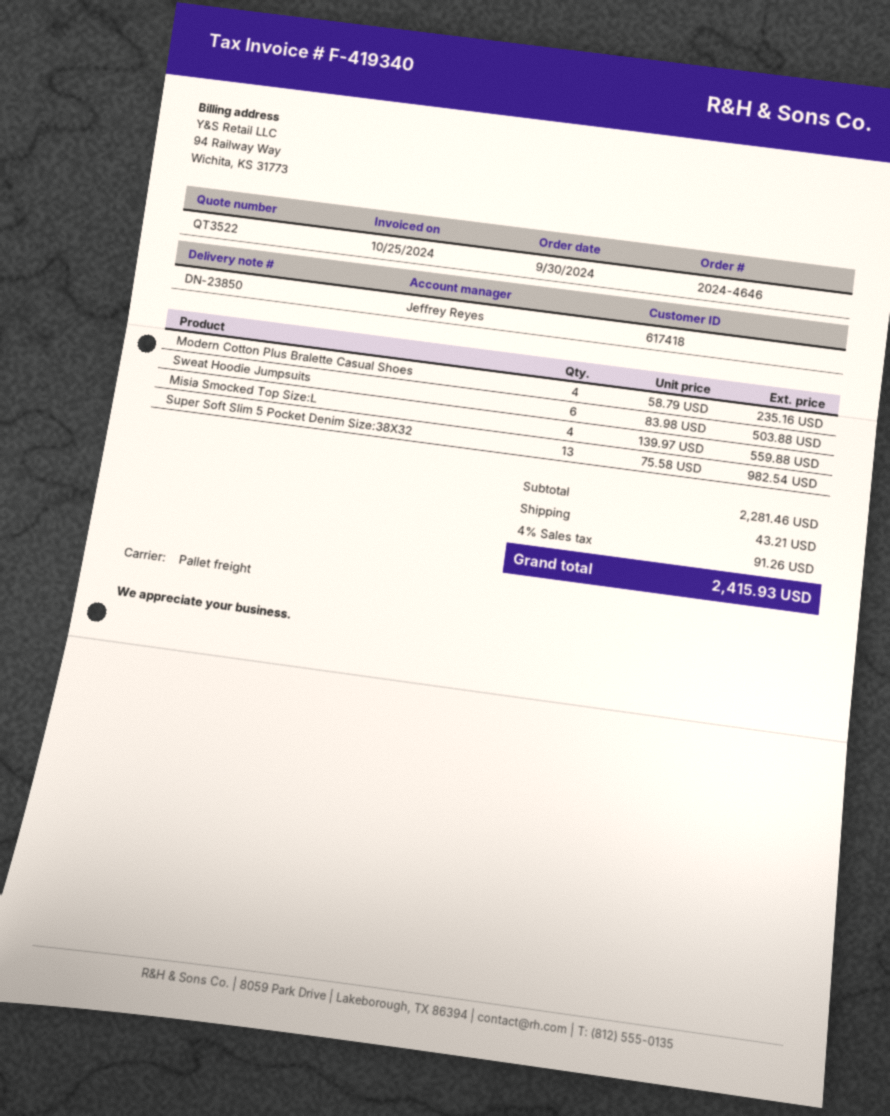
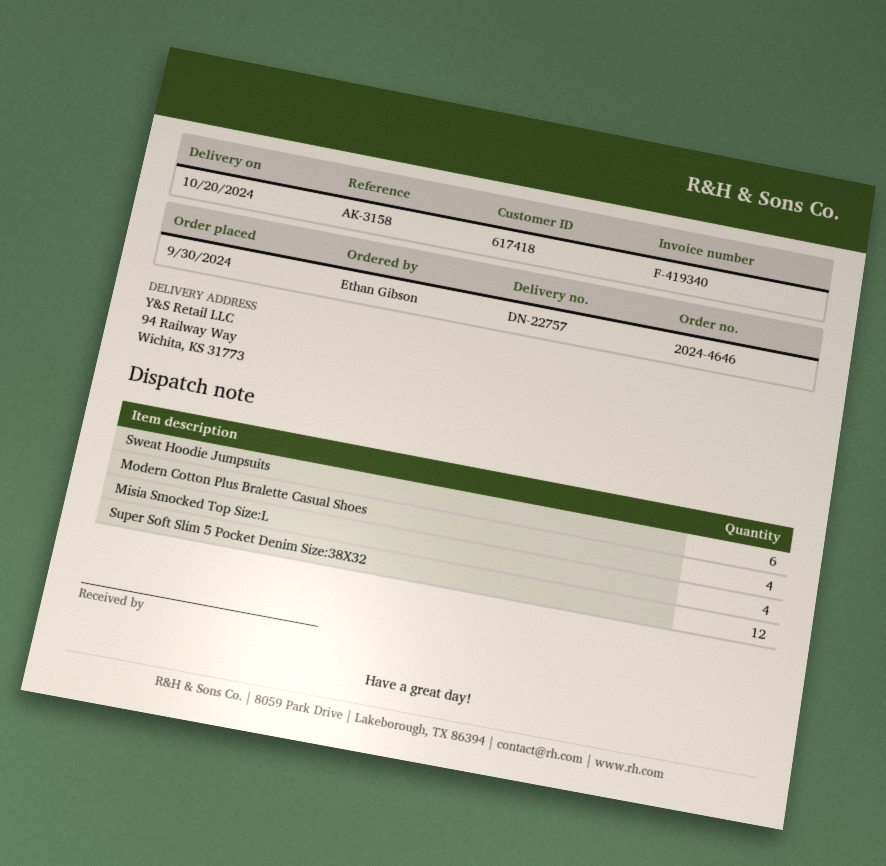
delivery note number: DN-23850 -> DN-22757
Super Soft Slim 5 Pocket Denim Size:38X32: 13 -> 12

